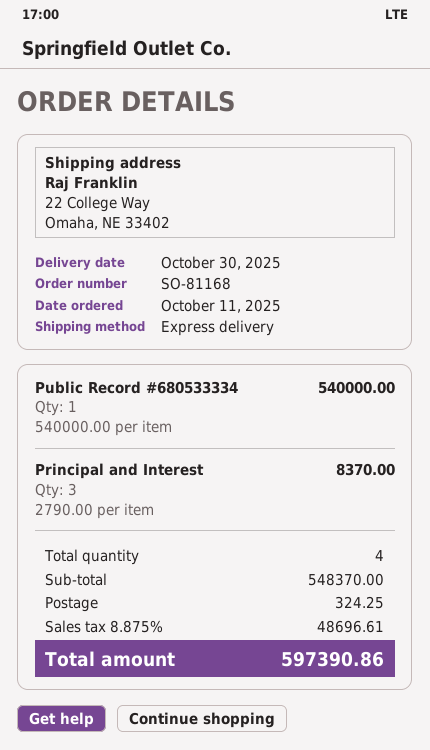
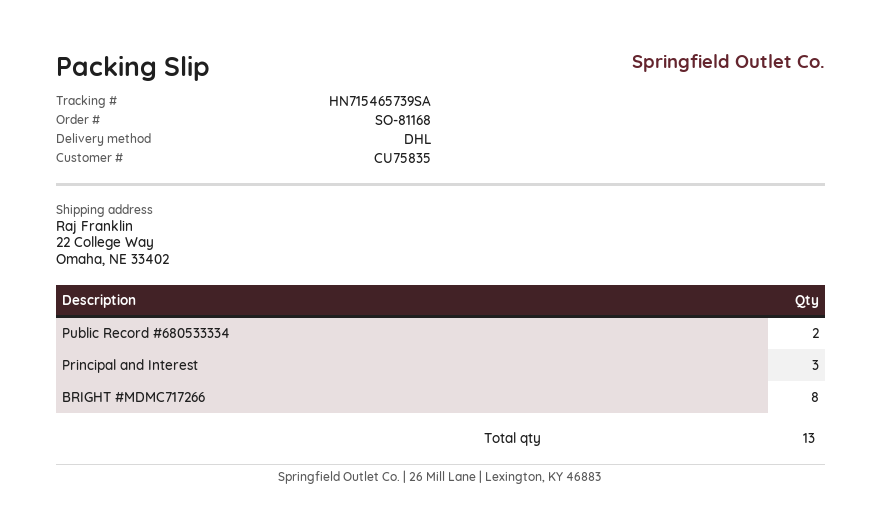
shipping method: express -> DHL
Public Record #680533334: 1 -> 2
BRIGHT #MDMC717266: none -> 8
total quantity: 4 -> 13

